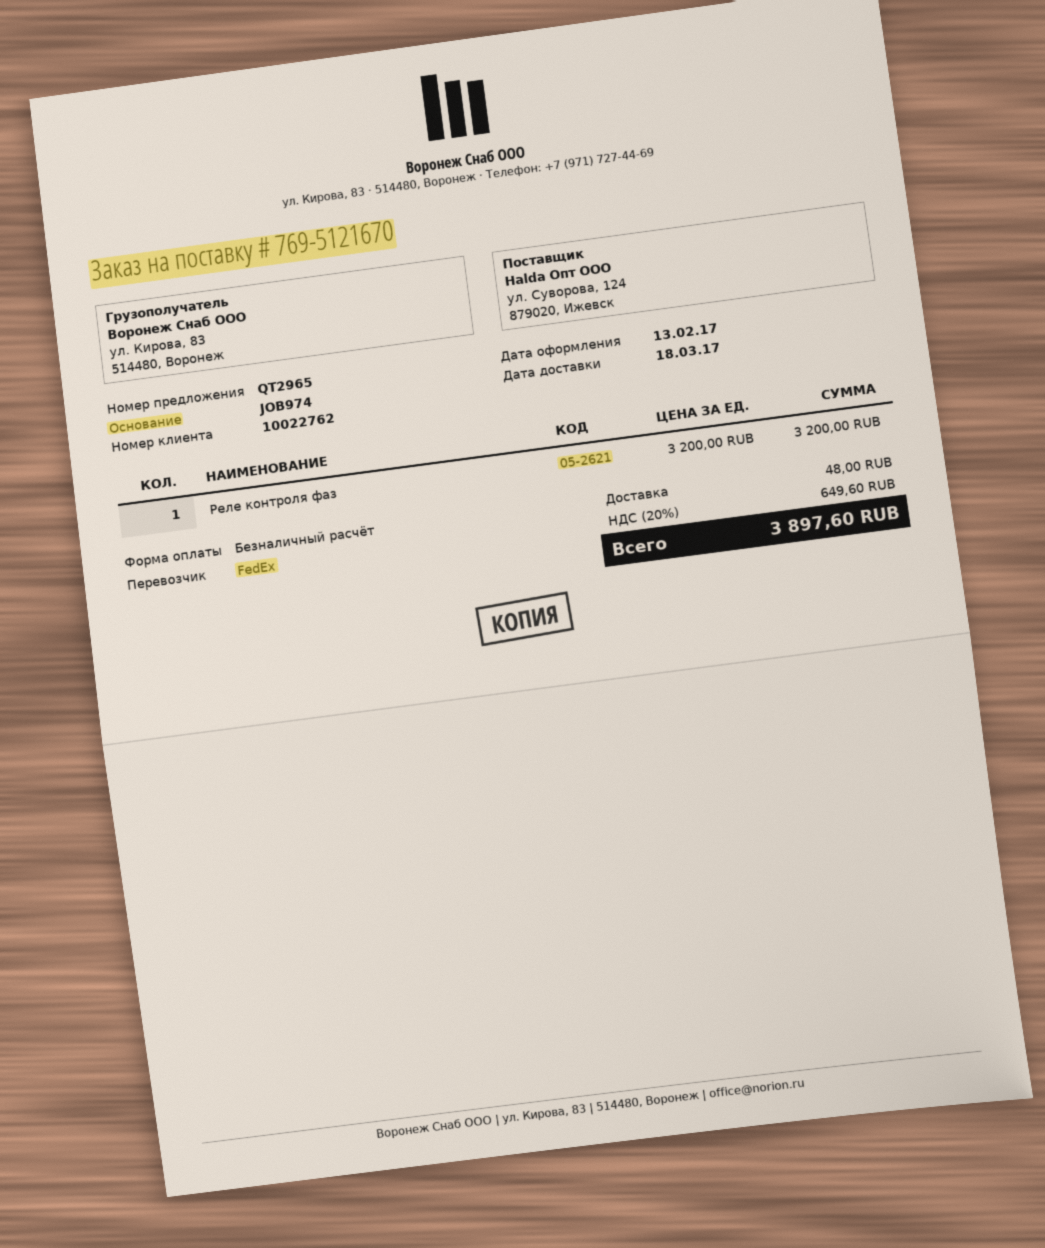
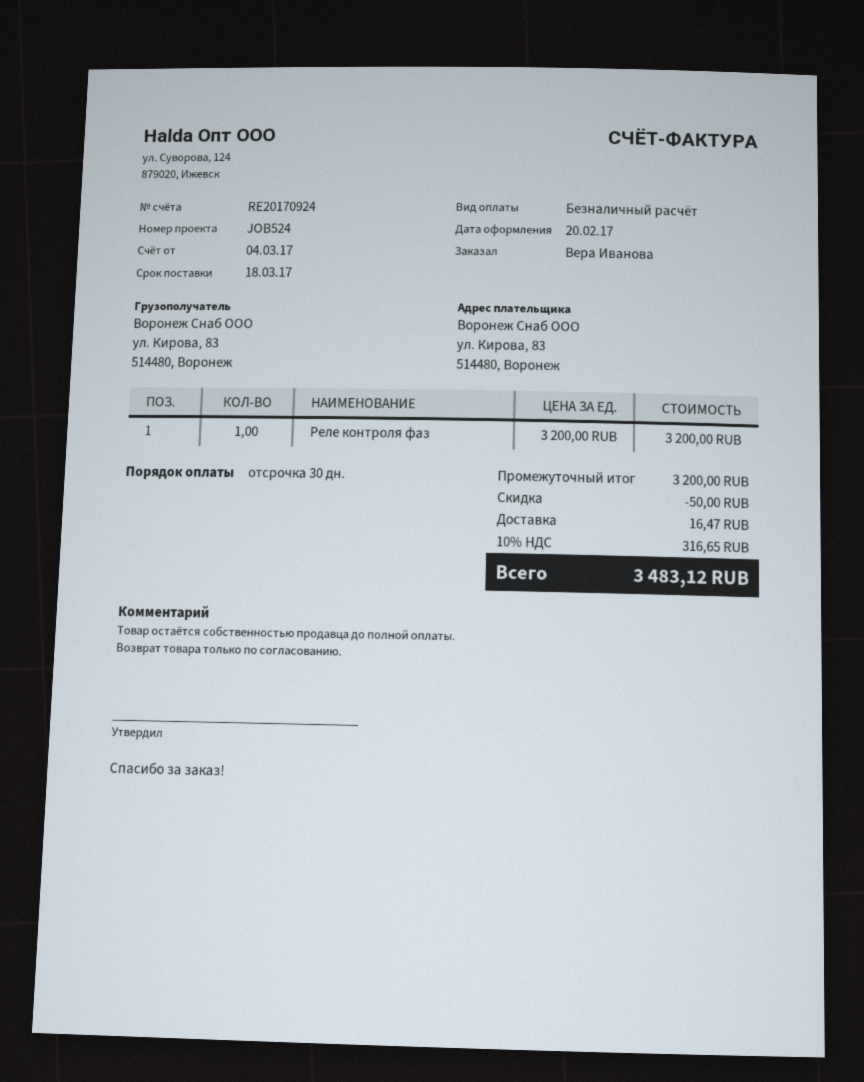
order date: 2017-02-13 -> 2017-02-20
reference: JOB974 -> JOB524
discount: none -> 50.00
shipping: 48.00 -> 16.47
tax: 20% = 649.60 -> 10% = 316.65
total: 3897.60 -> 3483.12

